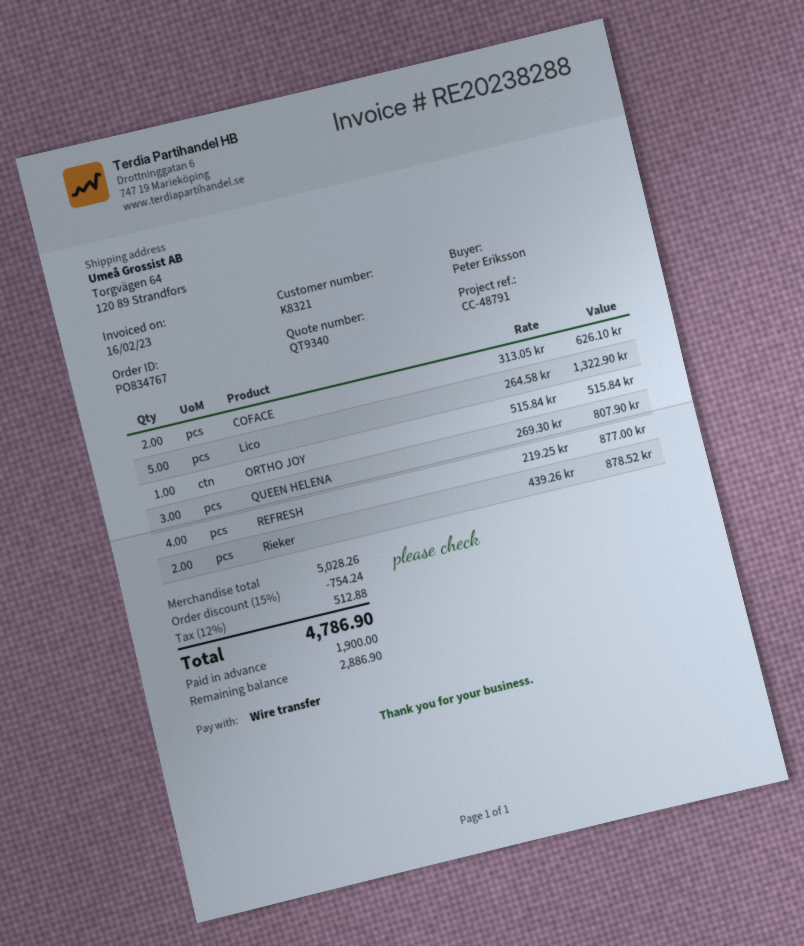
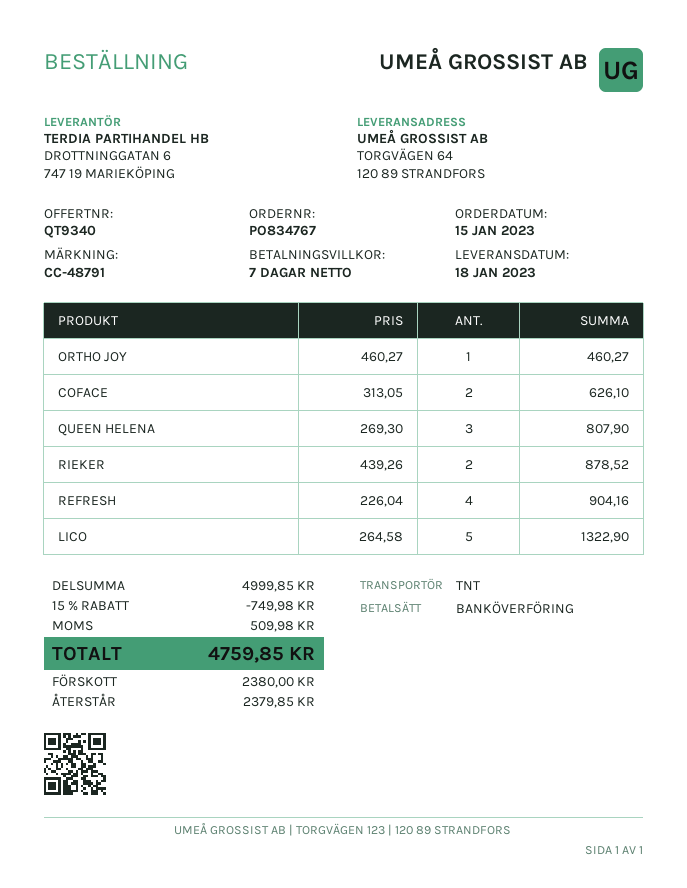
ORTHO JOY: 1 x 515.84 = 515.84 -> 1 x 460.27 = 460.27
REFRESH: 4 x 219.25 = 877.00 -> 4 x 226.04 = 904.16
subtotal: 5028.26 -> 4999.85
discount: 15% = 754.24 -> 15% = 749.98
tax: 512.88 -> 509.98
total: 4786.90 -> 4759.85
deposit: 1900.00 -> 2380.00
balance: 2886.90 -> 2379.85

